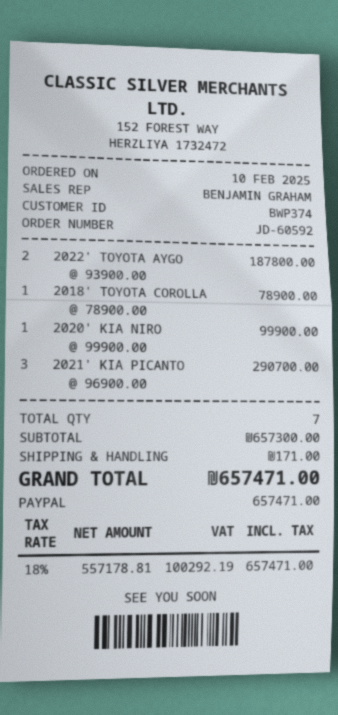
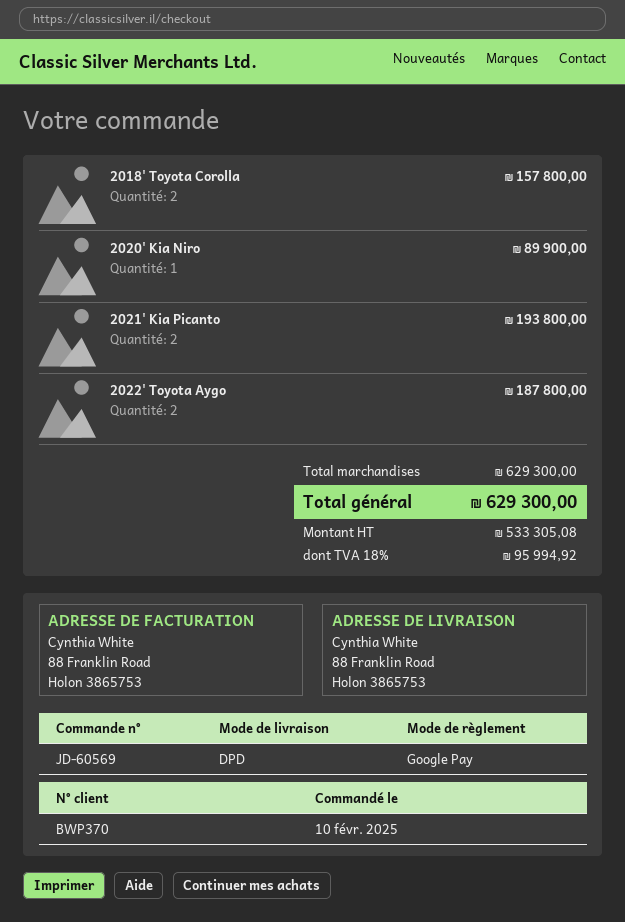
order number: JD-60592 -> JD-60569
customer number: BWP374 -> BWP370
payment method: PayPal -> Google Pay
2018' TOYOTA COROLLA: 1 for 78900.00 -> 2 for 157800.00
2020' KIA NIRO: 1 for 99900.00 -> 1 for 89900.00
2021' KIA PICANTO: 3 for 290700.00 -> 2 for 193800.00
subtotal: 657300.00 -> 629300.00
shipping: 171.00 -> none
net: 557178.81 -> 533305.08
tax: 18% = 100292.19 -> 18% = 95994.92
total: 657471.00 -> 629300.00

